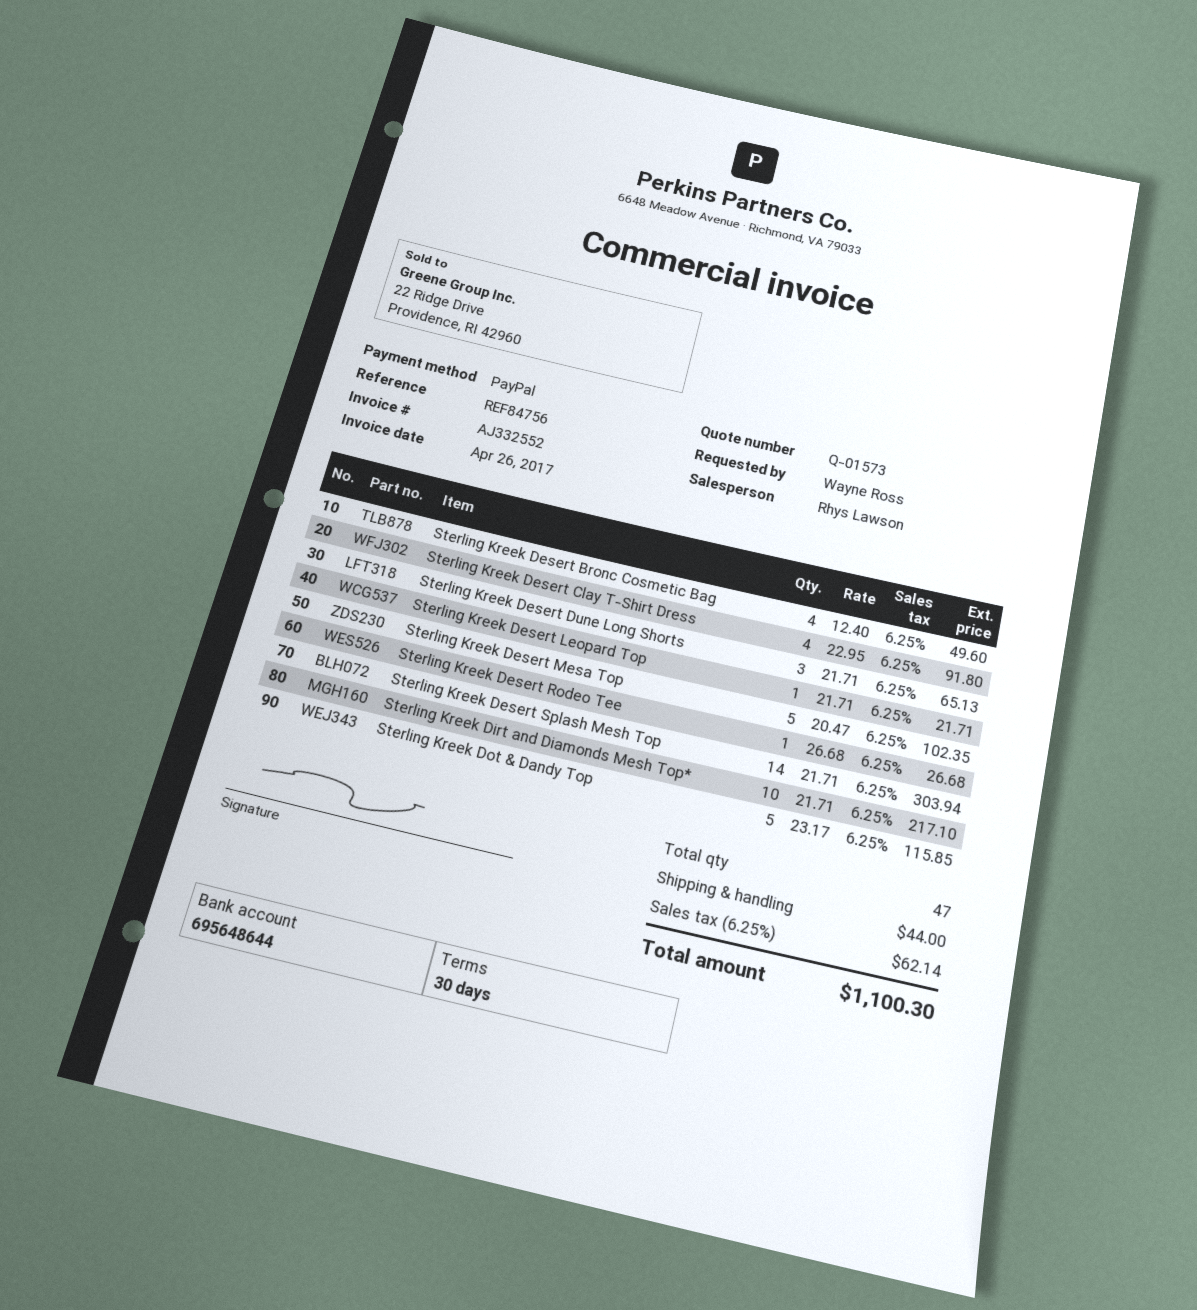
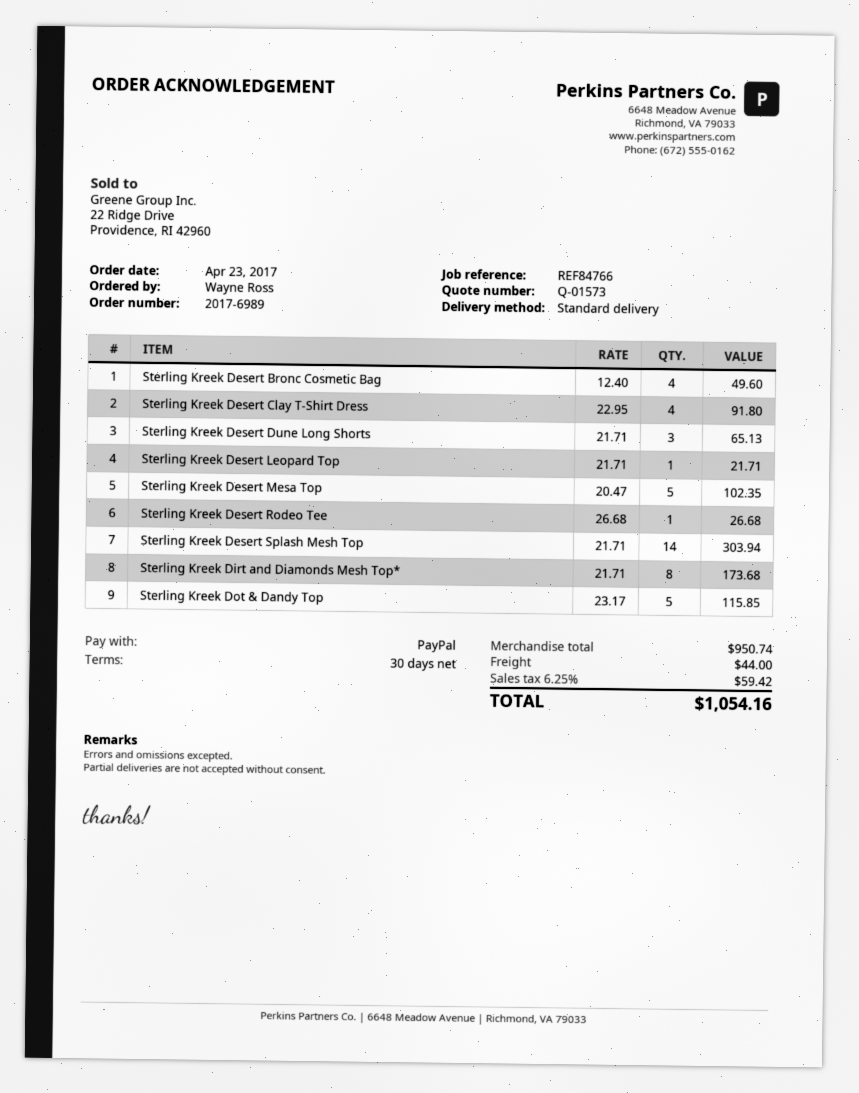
reference: REF84756 -> REF84766
Sterling Kreek Dirt and Diamonds Mesh Top*: 10 x 21.71 = 217.10 -> 8 x 21.71 = 173.68
tax: 6.25% = 62.14 -> 6.25% = 59.42
total: 1100.30 -> 1054.16

